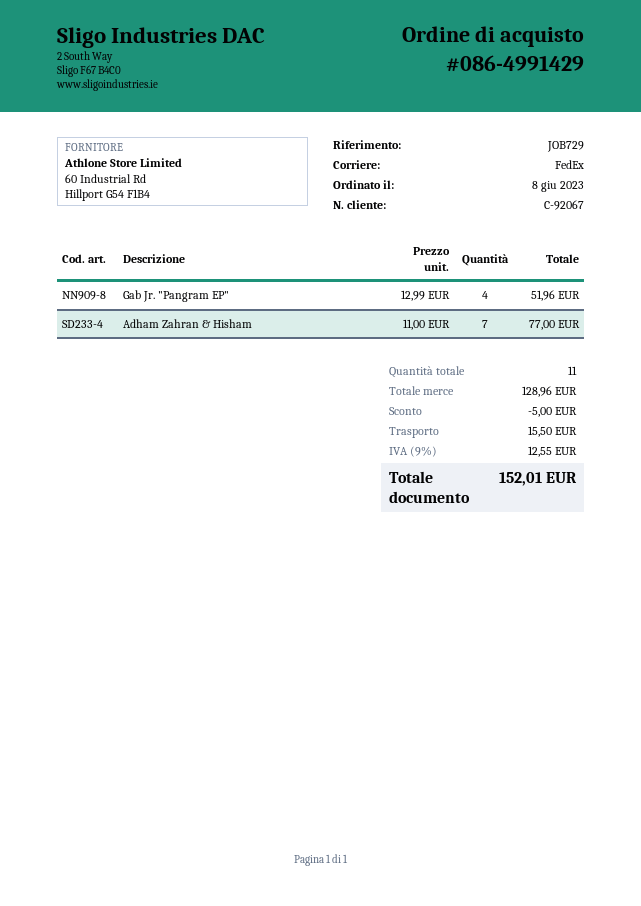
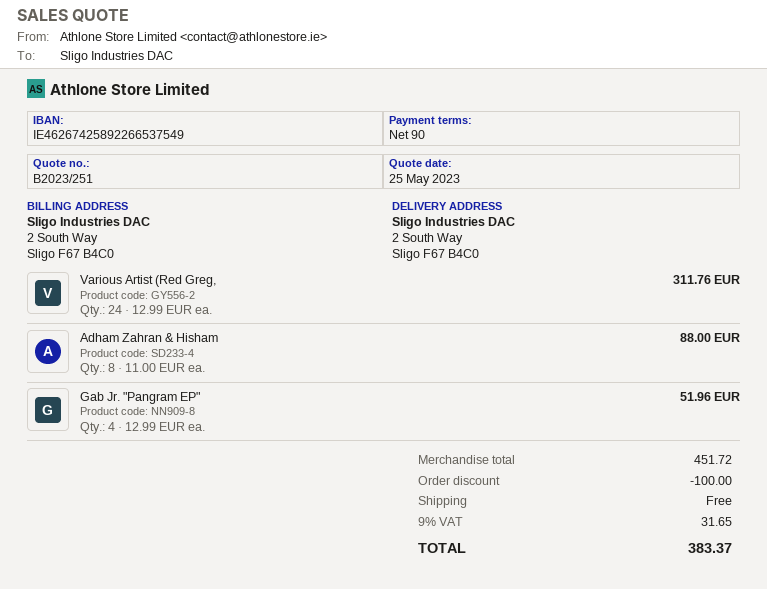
Adham Zahran & Hisham: 7 x 11.00 = 77.00 -> 8 x 11.00 = 88.00
Various Artist (Red Greg,: none -> 24 x 12.99 = 311.76
subtotal: 128.96 -> 451.72
discount: 5.00 -> 100.00
shipping: 15.50 -> 0.00
tax: 9% = 12.55 -> 9% = 31.65
total: 152.01 -> 383.37

